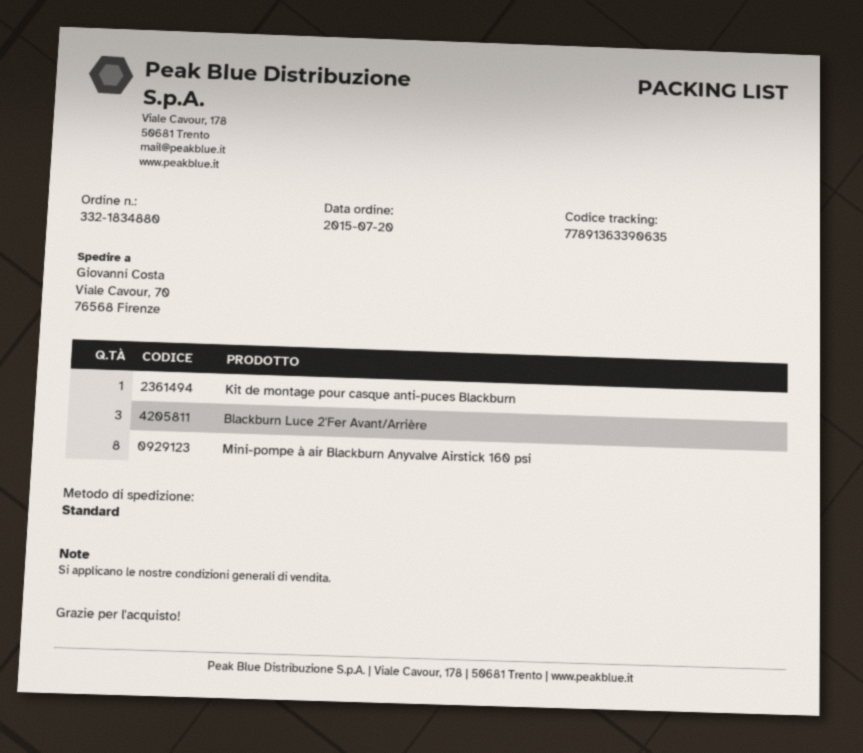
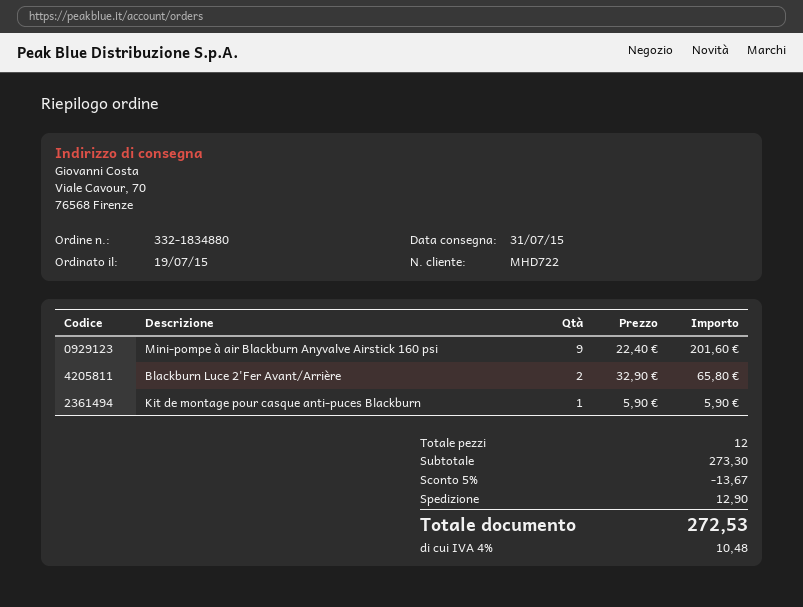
order date: 2015-07-20 -> 2015-07-19
Blackburn Luce 2'Fer Avant/Arrière: 3 -> 2
Mini-pompe à air Blackburn Anyvalve Airstick 160 psi: 8 -> 9

